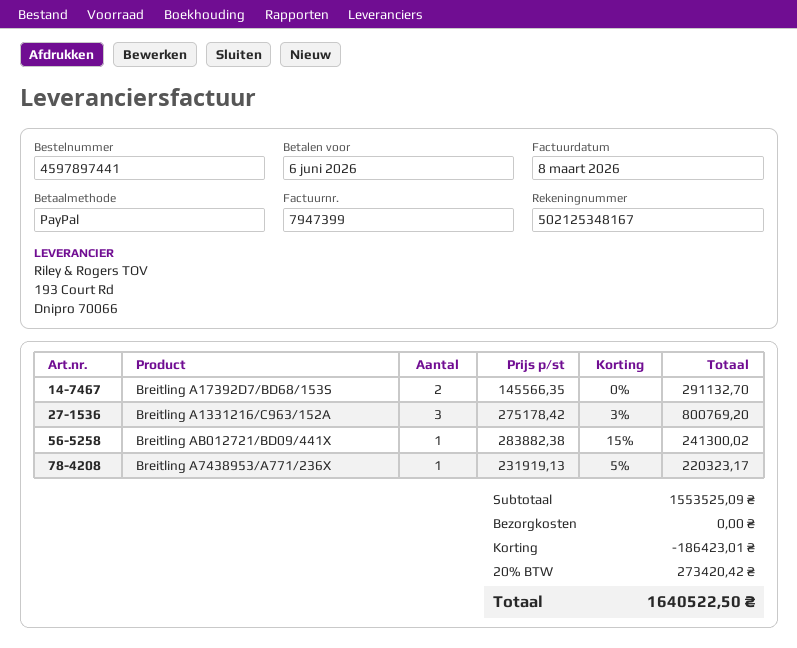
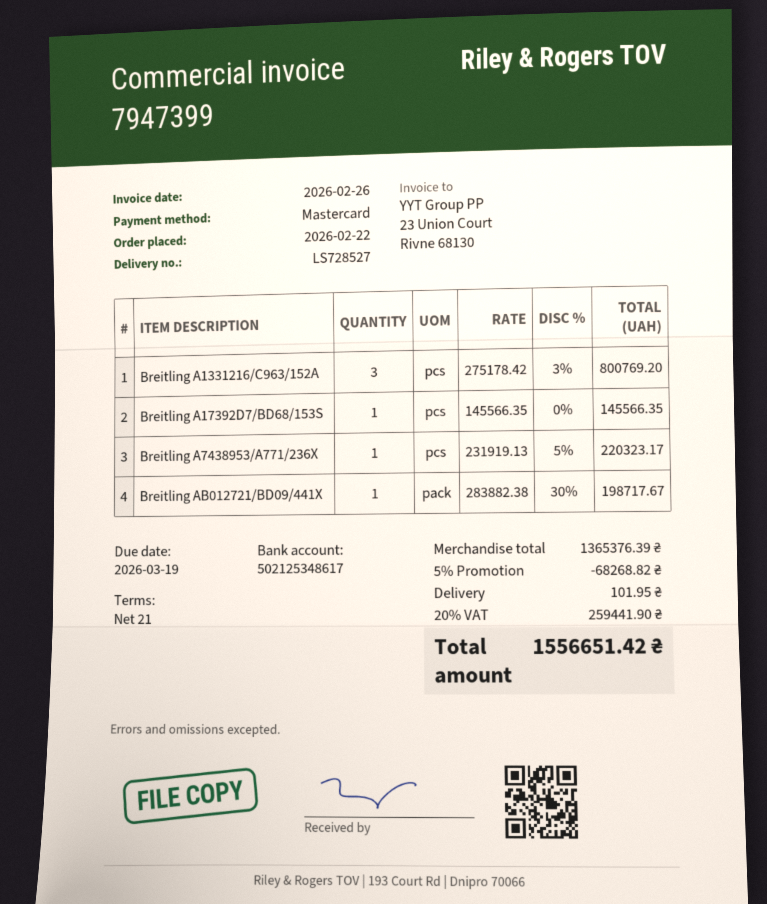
invoice date: 2026-03-08 -> 2026-02-26
due date: 2026-06-06 -> 2026-03-19
payment method: PayPal -> Mastercard
bank account: 502125348167 -> 502125348617
Breitling A17392D7/BD68/153S: 2 x 145566.35 = 291132.70 -> 1 x 145566.35 = 145566.35
Breitling AB012721/BD09/441X: 1 x 283882.38 - 15% = 241300.02 -> 1 x 283882.38 - 30% = 198717.67
subtotal: 1553525.09 -> 1365376.39
discount: 186423.01 -> 68268.82
shipping: 0.00 -> 101.95
tax: 20% = 273420.42 -> 20% = 259441.90
total: 1640522.50 -> 1556651.42

